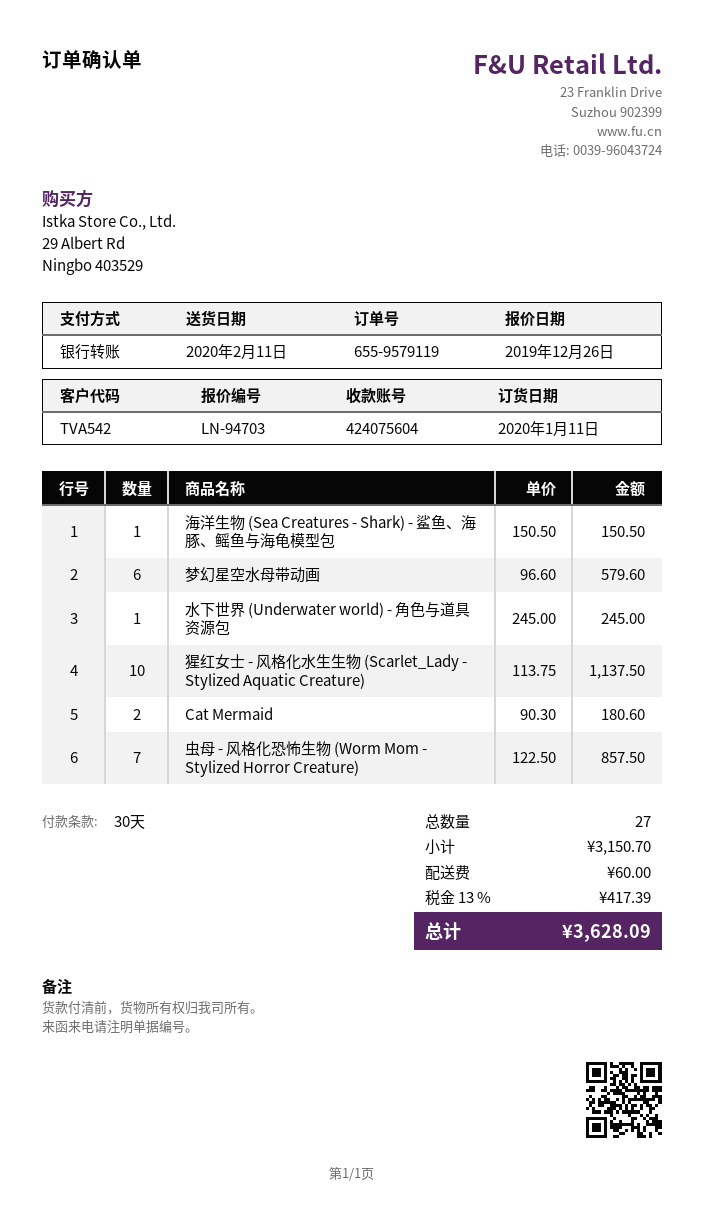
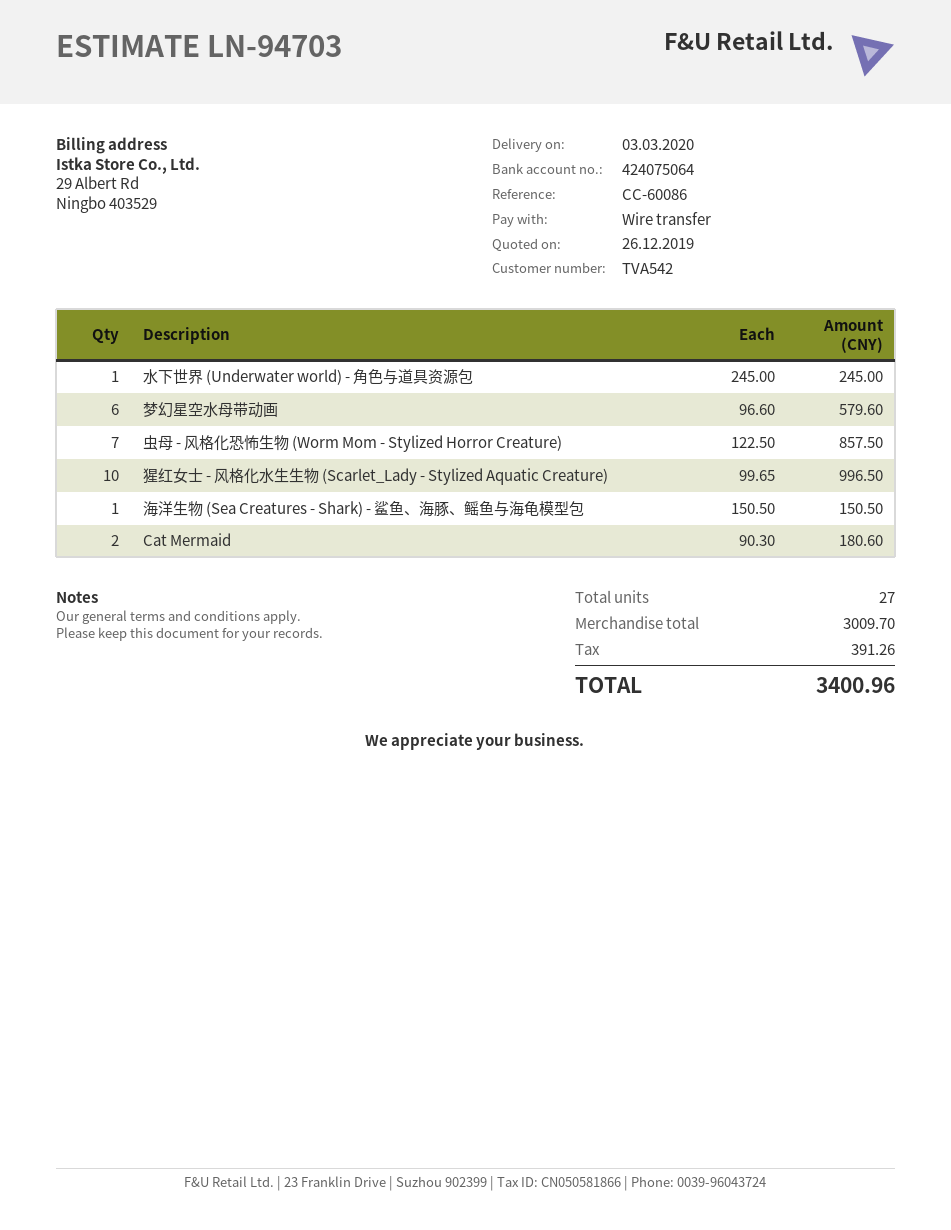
delivery date: 2020-02-11 -> 2020-03-03
bank account: 424075604 -> 424075064
猩红女士 - 风格化水生生物 (Scarlet_Lady - Stylized Aquatic Creature): 10 x 113.75 = 1137.50 -> 10 x 99.65 = 996.50
subtotal: 3150.70 -> 3009.70
shipping: 60.00 -> none
tax: 417.39 -> 391.26
total: 3628.09 -> 3400.96

